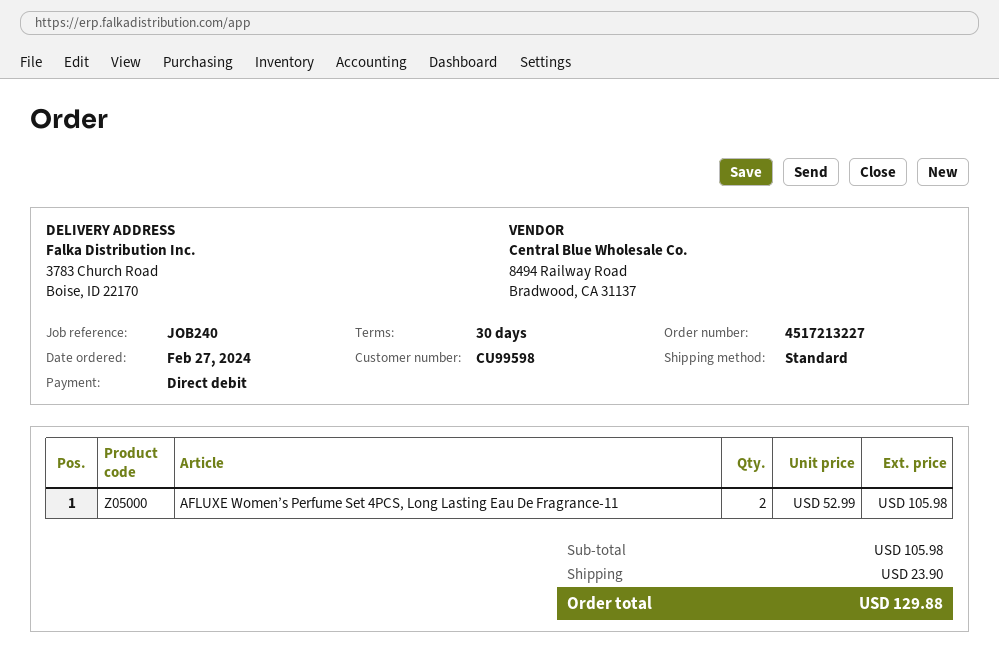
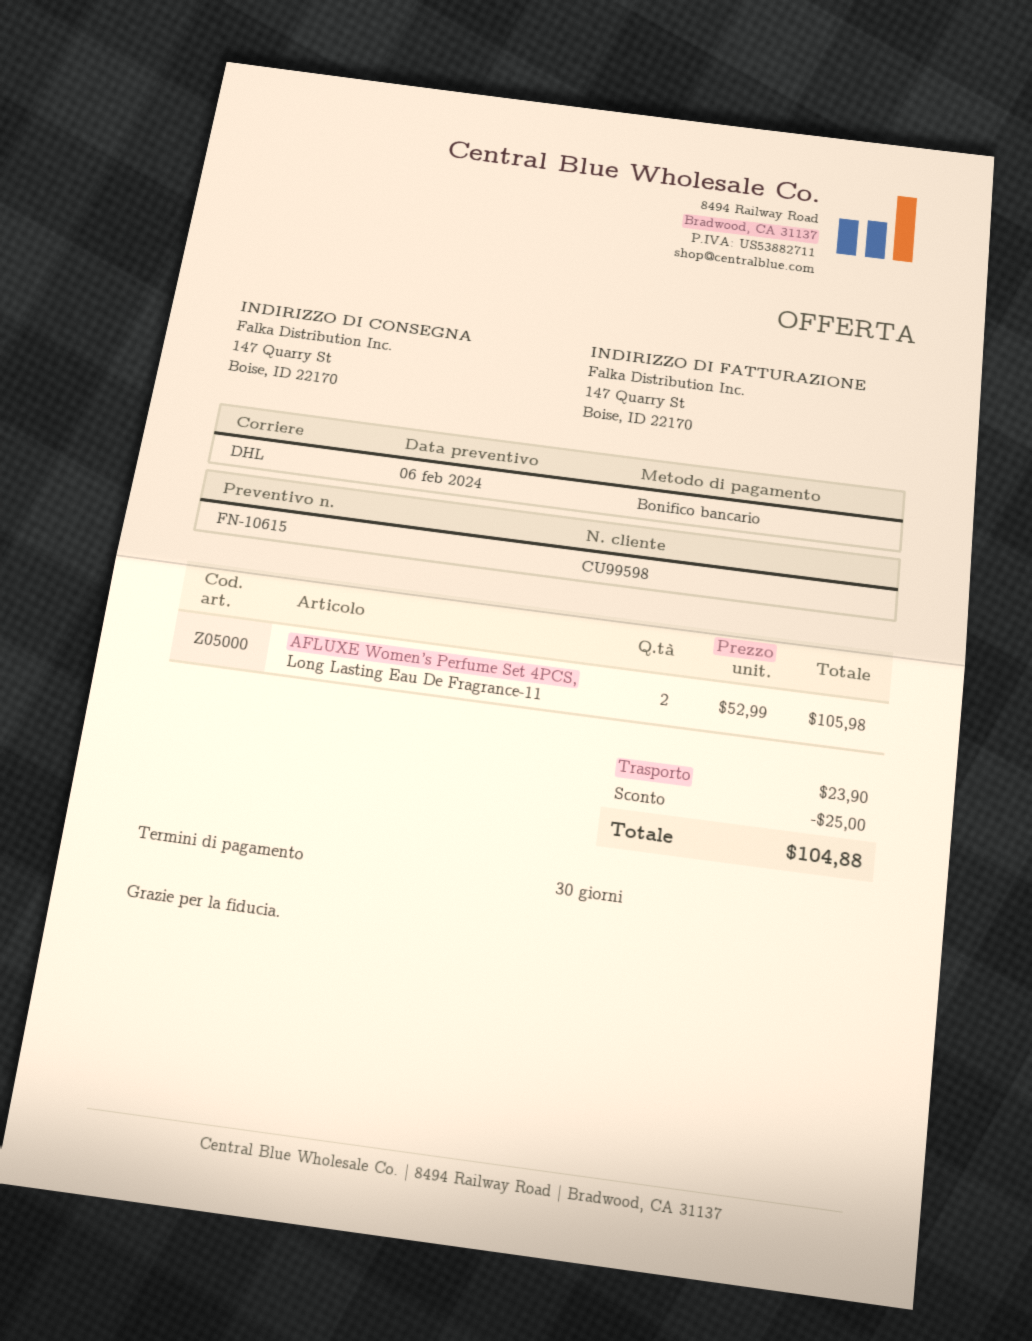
payment method: direct debit -> bank transfer
shipping method: standard -> DHL
ship to: 3783 Church Road, Boise, ID 22170 -> 147 Quarry St, Boise, ID 22170
discount: none -> 25.00
total: 129.88 -> 104.88

